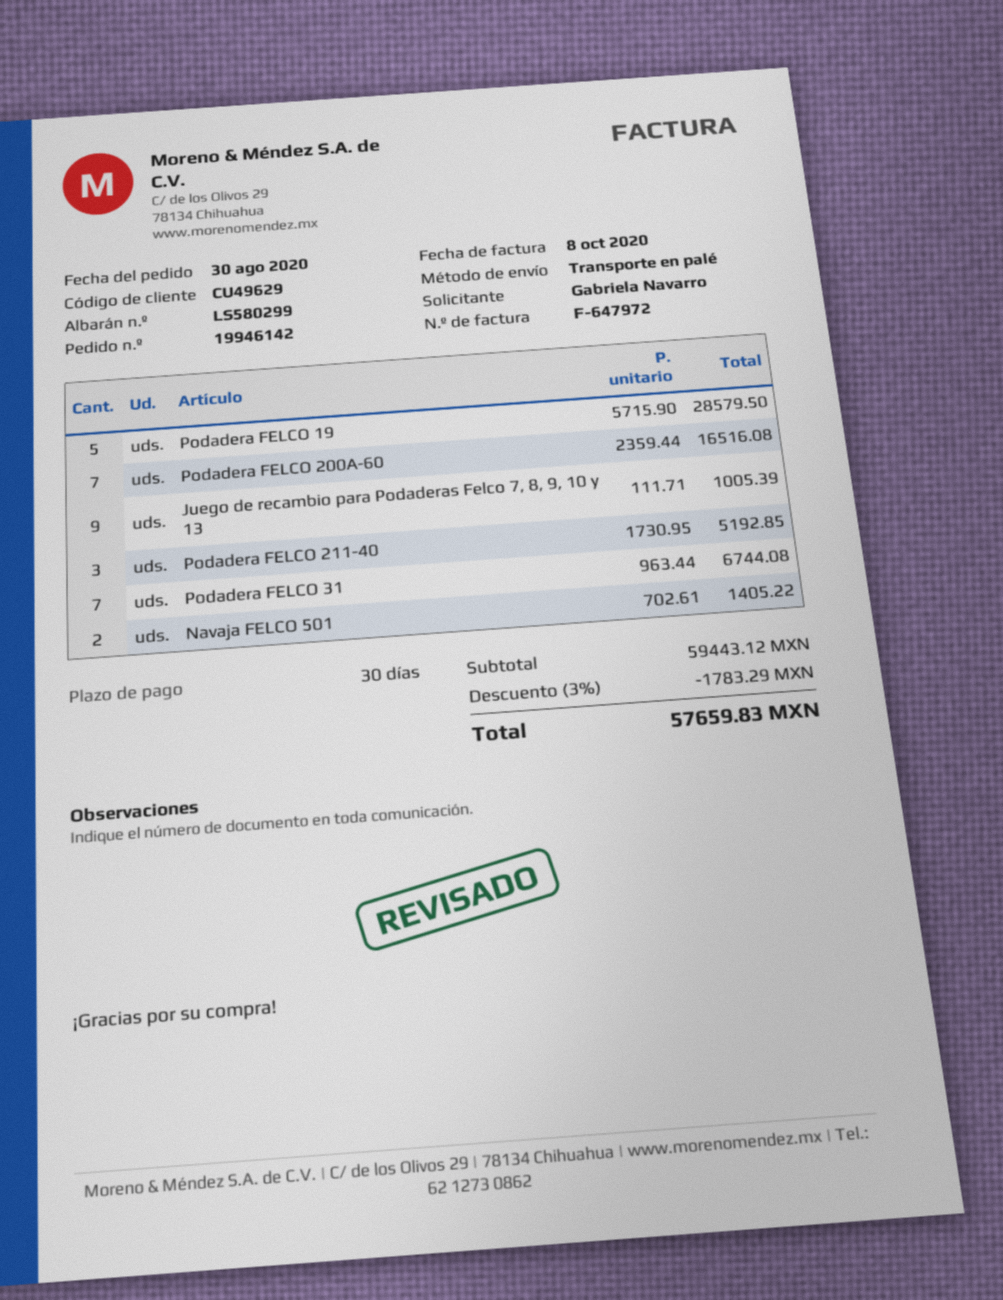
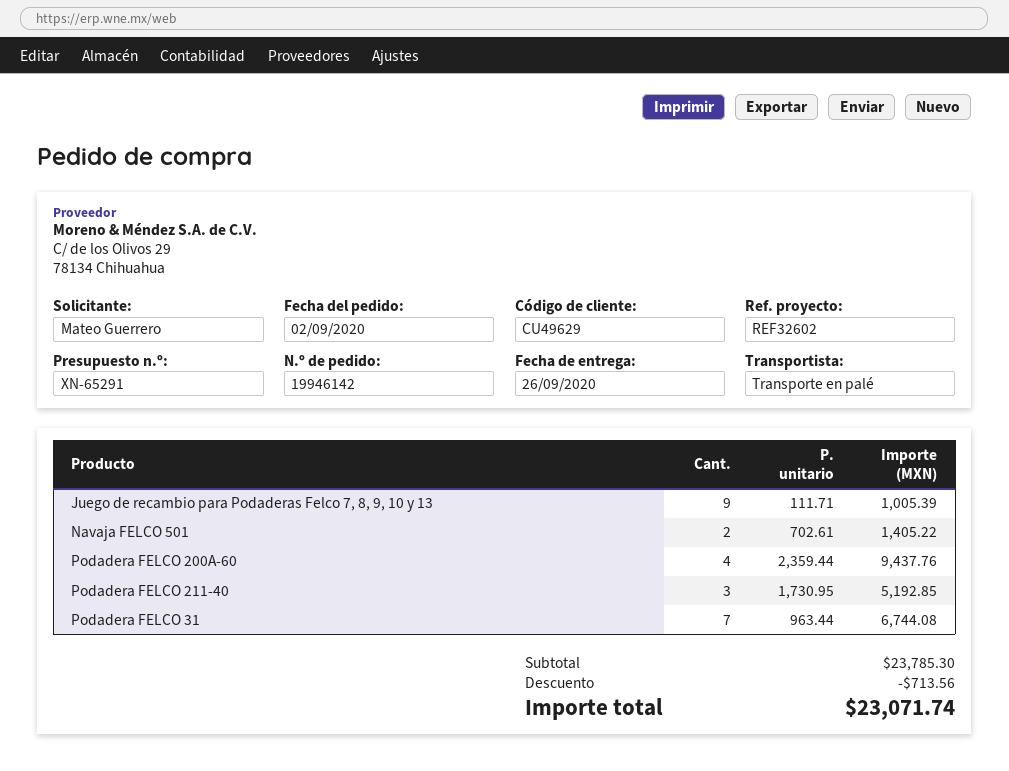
order date: 2020-08-30 -> 2020-09-02
ordered by: Gabriela Navarro -> Mateo Guerrero
Podadera FELCO 19: 5 x 5715.90 = 28579.50 -> none
Podadera FELCO 200A-60: 7 x 2359.44 = 16516.08 -> 4 x 2359.44 = 9437.76
subtotal: 59443.12 -> 23785.30
discount: 1783.29 -> 713.56
total: 57659.83 -> 23071.74

